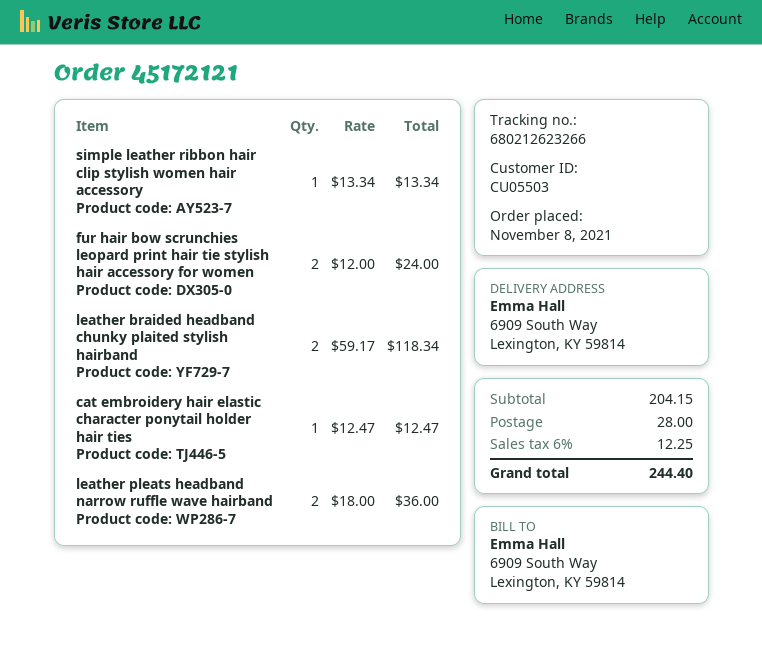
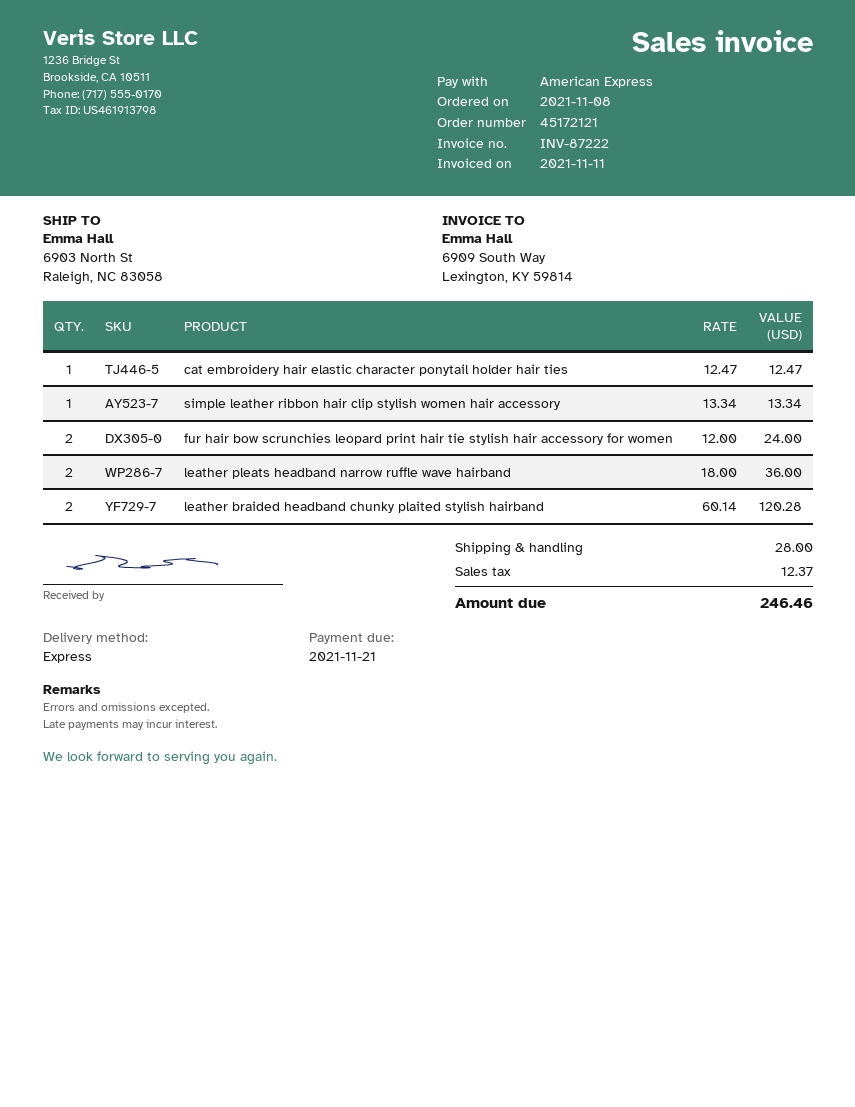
ship to: 6909 South Way, Lexington, KY 59814 -> 6903 North St, Raleigh, NC 83058
leather braided headband chunky plaited stylish hairband: 2 x 59.17 = 118.34 -> 2 x 60.14 = 120.28
tax: 12.25 -> 12.37
total: 244.40 -> 246.46

